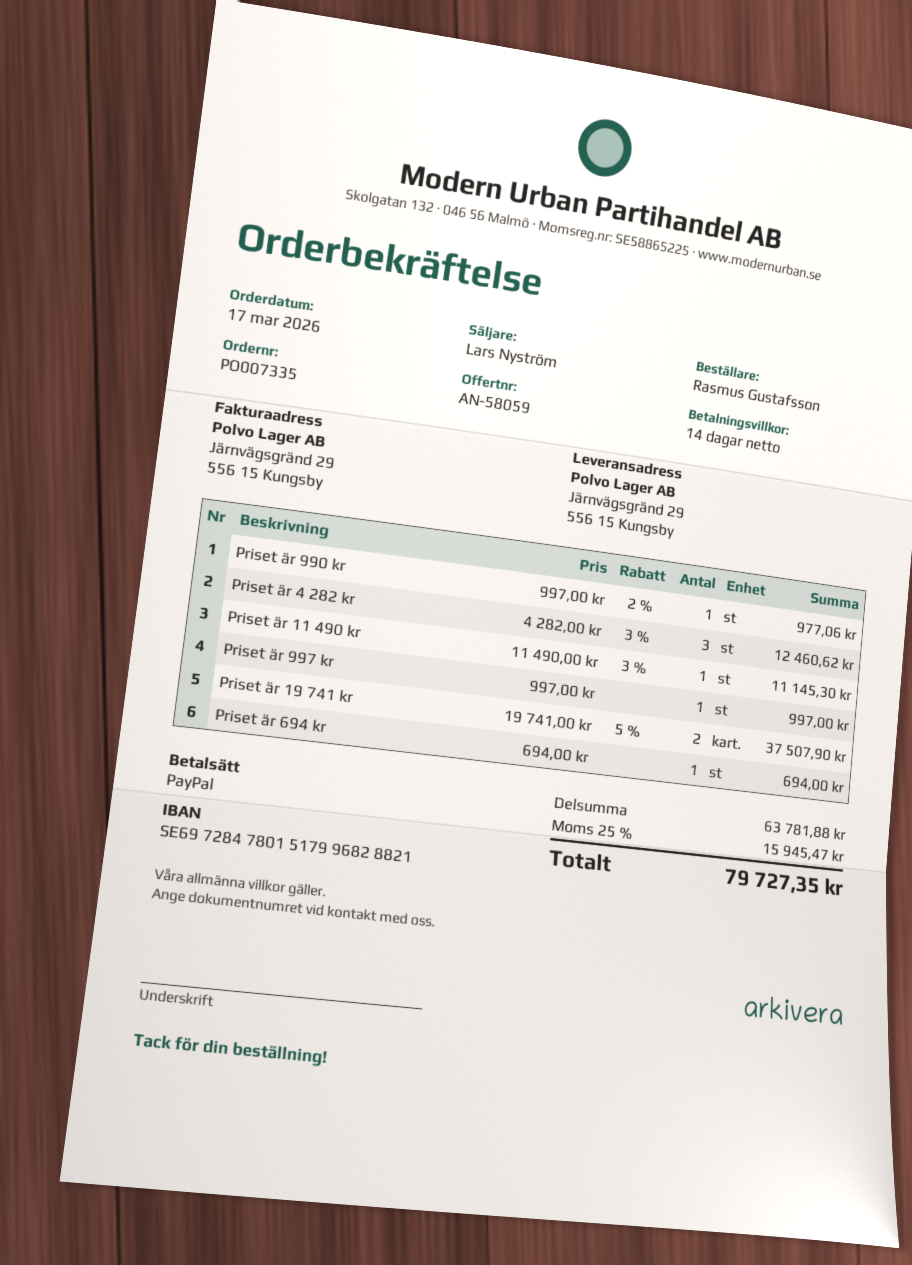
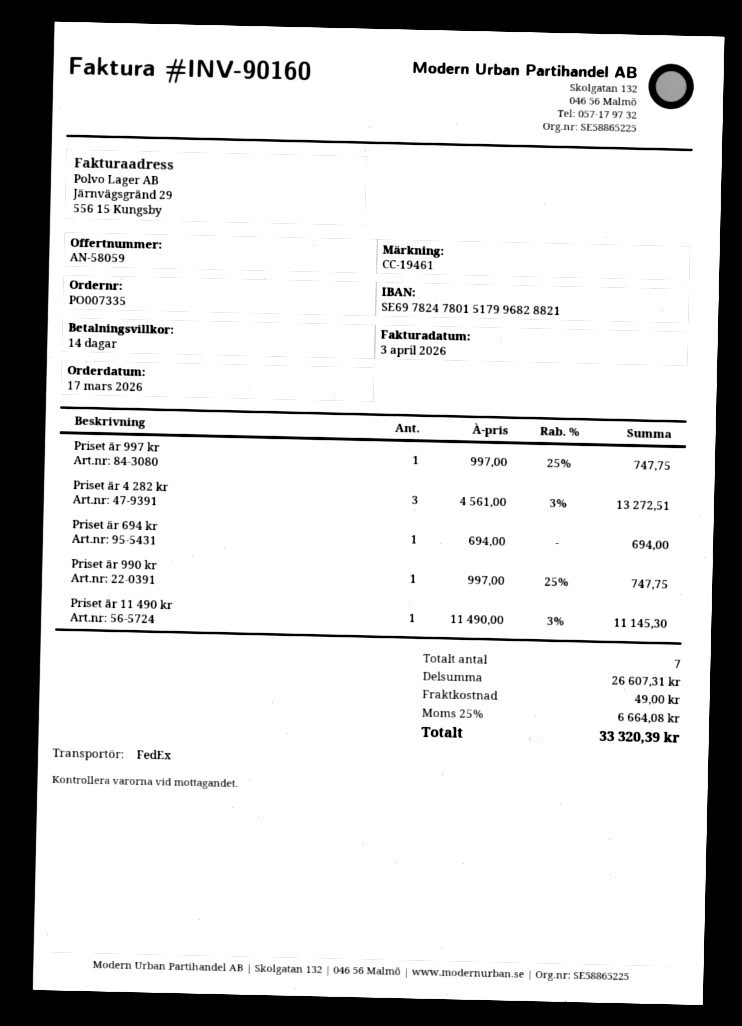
bank account: SE6972847801517996828821 -> SE6978247801517996828821
Priset är 990 kr: 1 x 997.00 - 2% = 977.06 -> 1 x 997.00 - 25% = 747.75
Priset är 4 282 kr: 3 x 4282.00 - 3% = 12460.62 -> 3 x 4561.00 - 3% = 13272.51
Priset är 997 kr: 1 x 997.00 = 997.00 -> 1 x 997.00 - 25% = 747.75
Priset är 19 741 kr: 2 x 19741.00 - 5% = 37507.90 -> none
subtotal: 63781.88 -> 26607.31
shipping: none -> 49.00
tax: 25% = 15945.47 -> 25% = 6664.08
total: 79727.35 -> 33320.39

